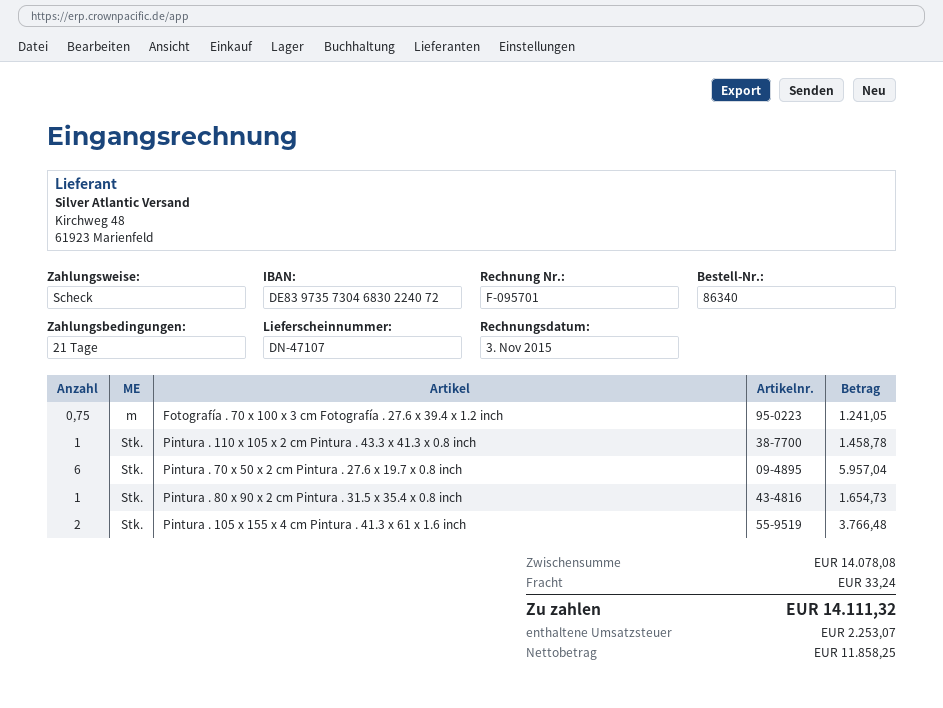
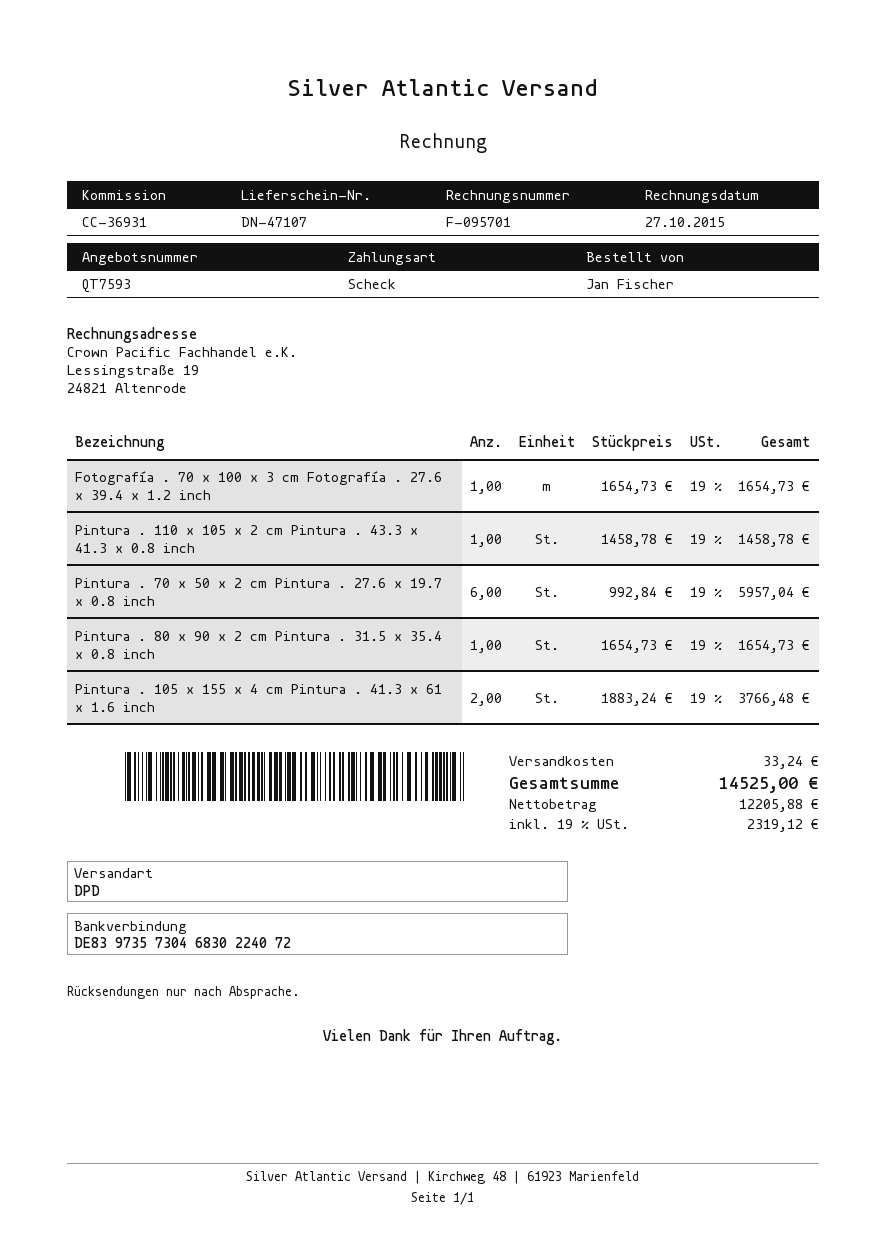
invoice date: 2015-11-03 -> 2015-10-27
Fotografía . 70 x 100 x 3 cm Fotografía . 27.6 x 39.4 x 1.2 inch: 0.75 for 1241.05 -> 1 for 1654.73
net: 11858.25 -> 12205.88
tax: 2253.07 -> 2319.12
total: 14111.32 -> 14525.00

